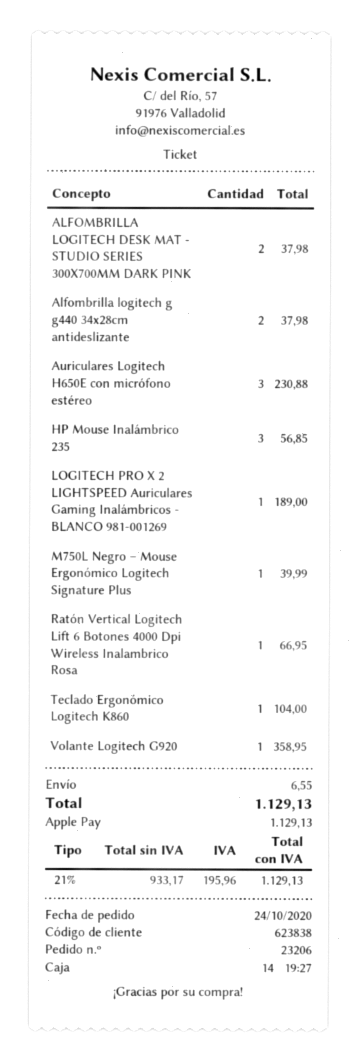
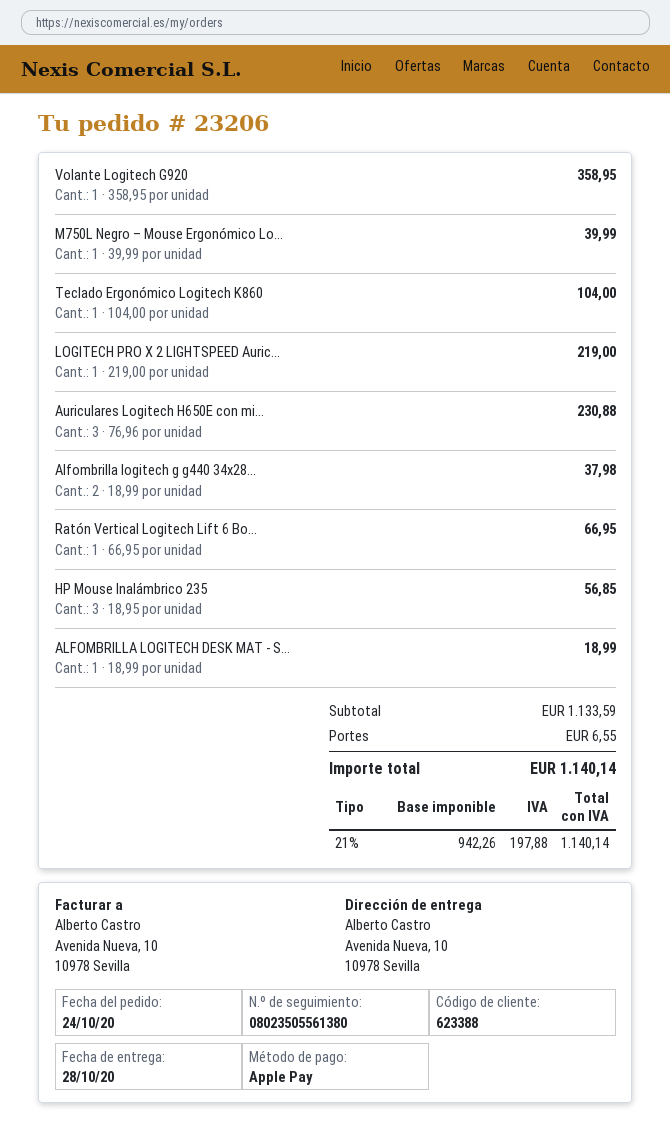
customer number: 623838 -> 623388
ALFOMBRILLA LOGITECH DESK MAT - STUDIO SERIES 300X700MM DARK PINK: 2 for 37.98 -> 1 for 18.99
LOGITECH PRO X 2 LIGHTSPEED Auriculares Gaming Inalámbricos - BLANCO 981-001269: 1 for 189.00 -> 1 for 219.00
net: 933.17 -> 942.26
tax: 21% = 195.96 -> 21% = 197.88
total: 1129.13 -> 1140.14

